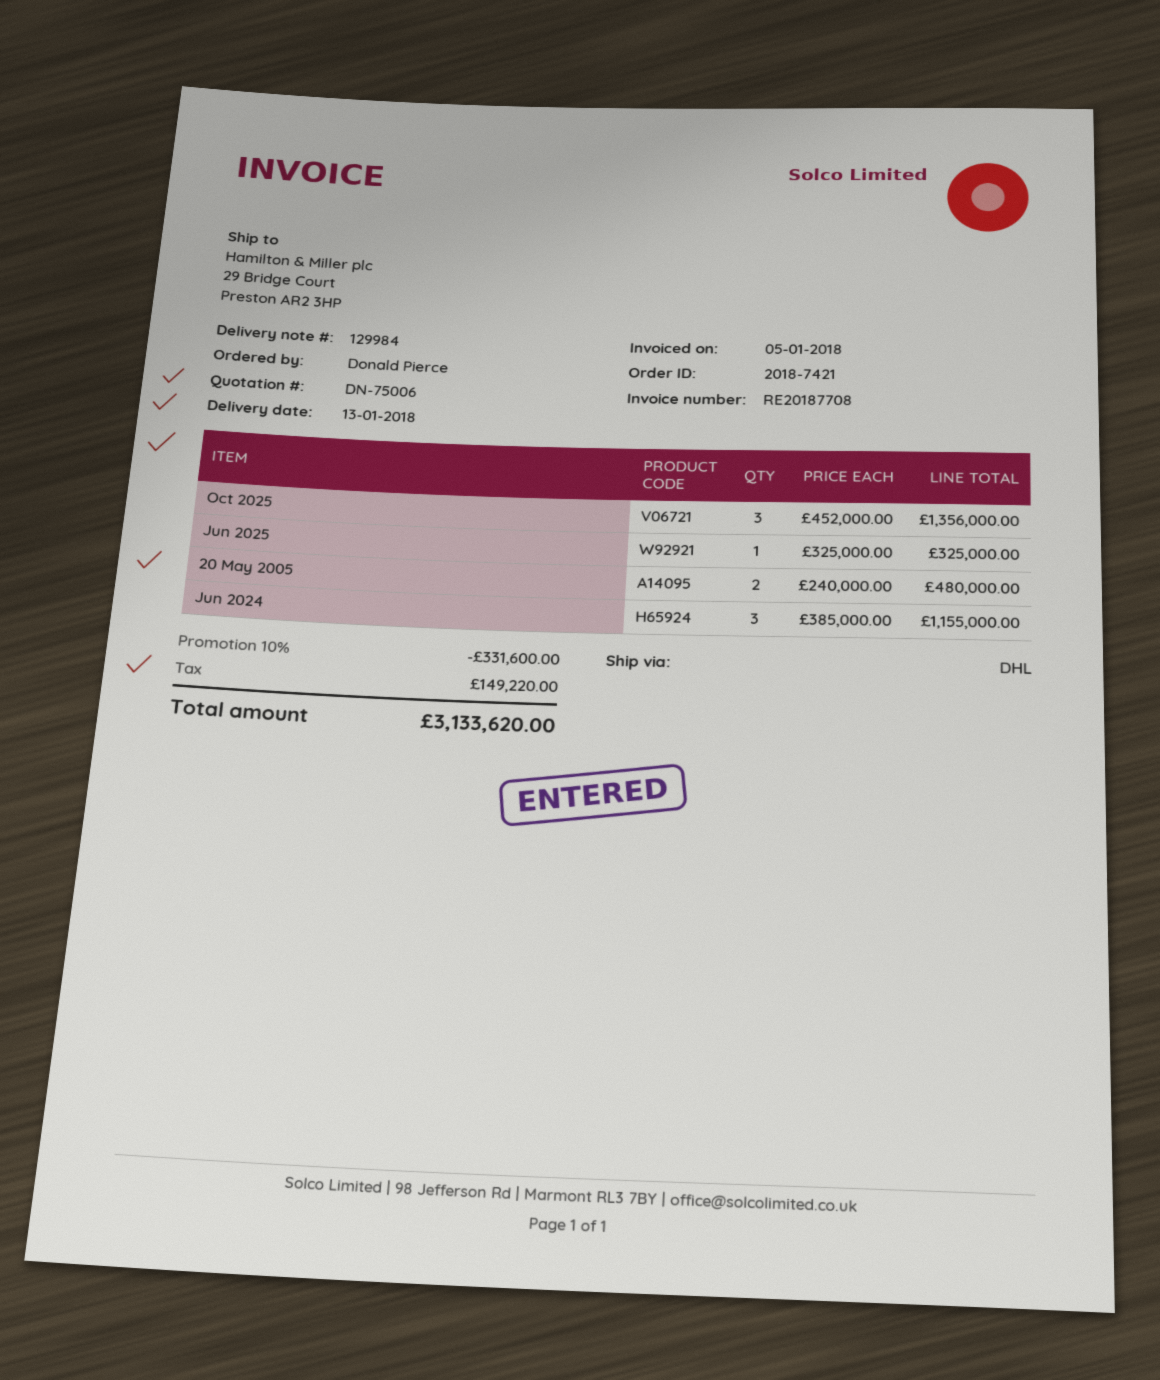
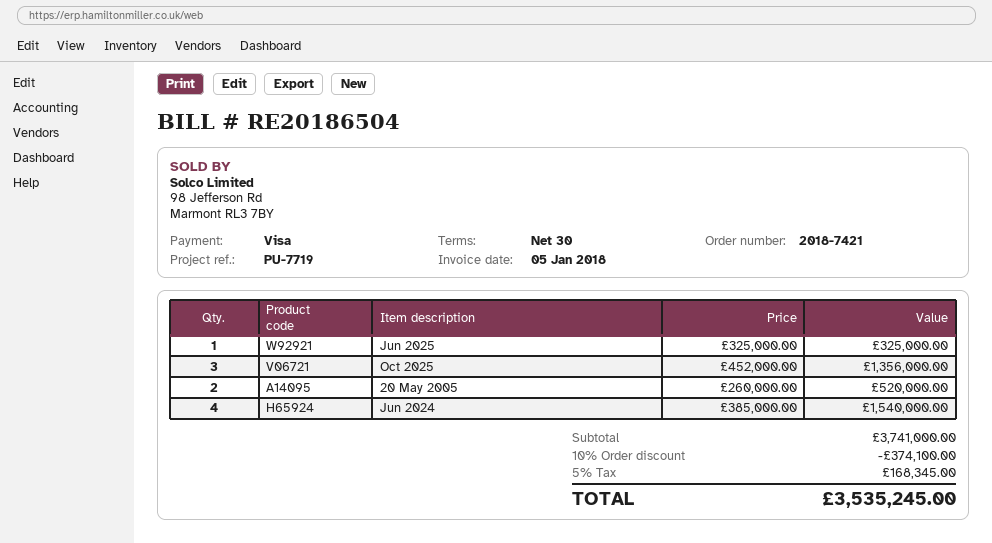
invoice number: RE20187708 -> RE20186504
20 May 2005: 2 x 240000.00 = 480000.00 -> 2 x 260000.00 = 520000.00
Jun 2024: 3 x 385000.00 = 1155000.00 -> 4 x 385000.00 = 1540000.00
discount: 10% = 331600.00 -> 10% = 374100.00
tax: 149220.00 -> 168345.00
total: 3133620.00 -> 3535245.00

